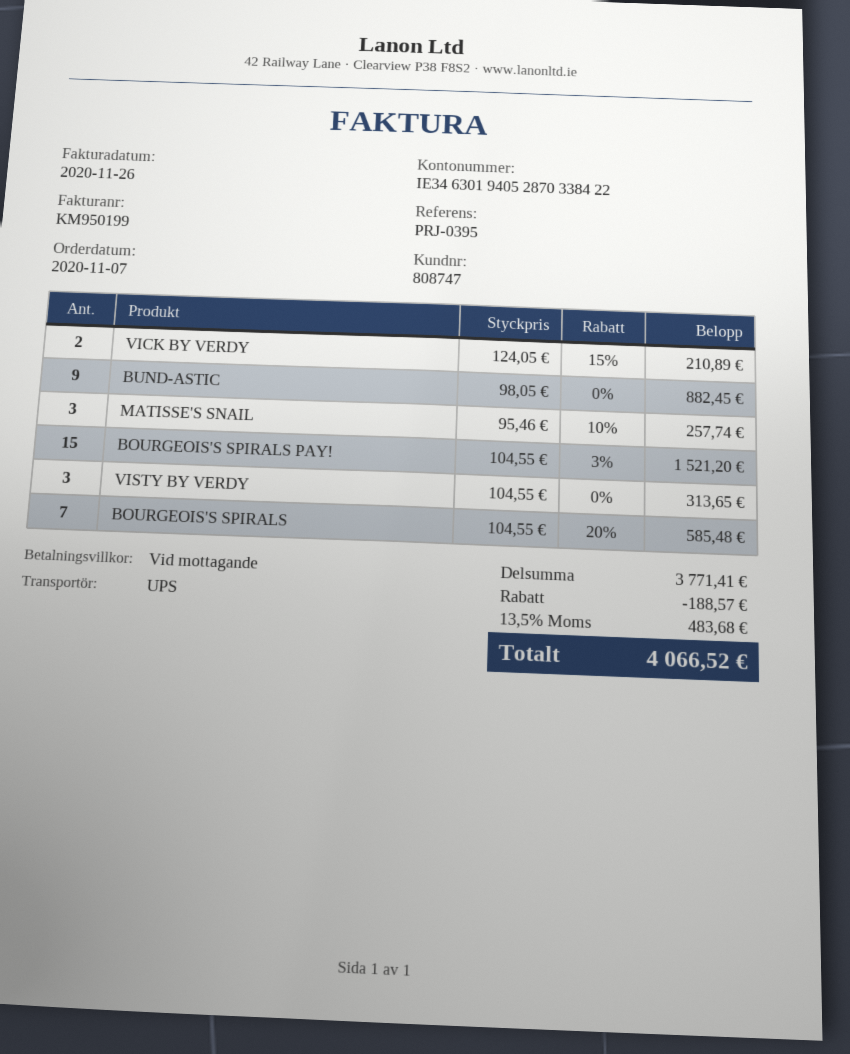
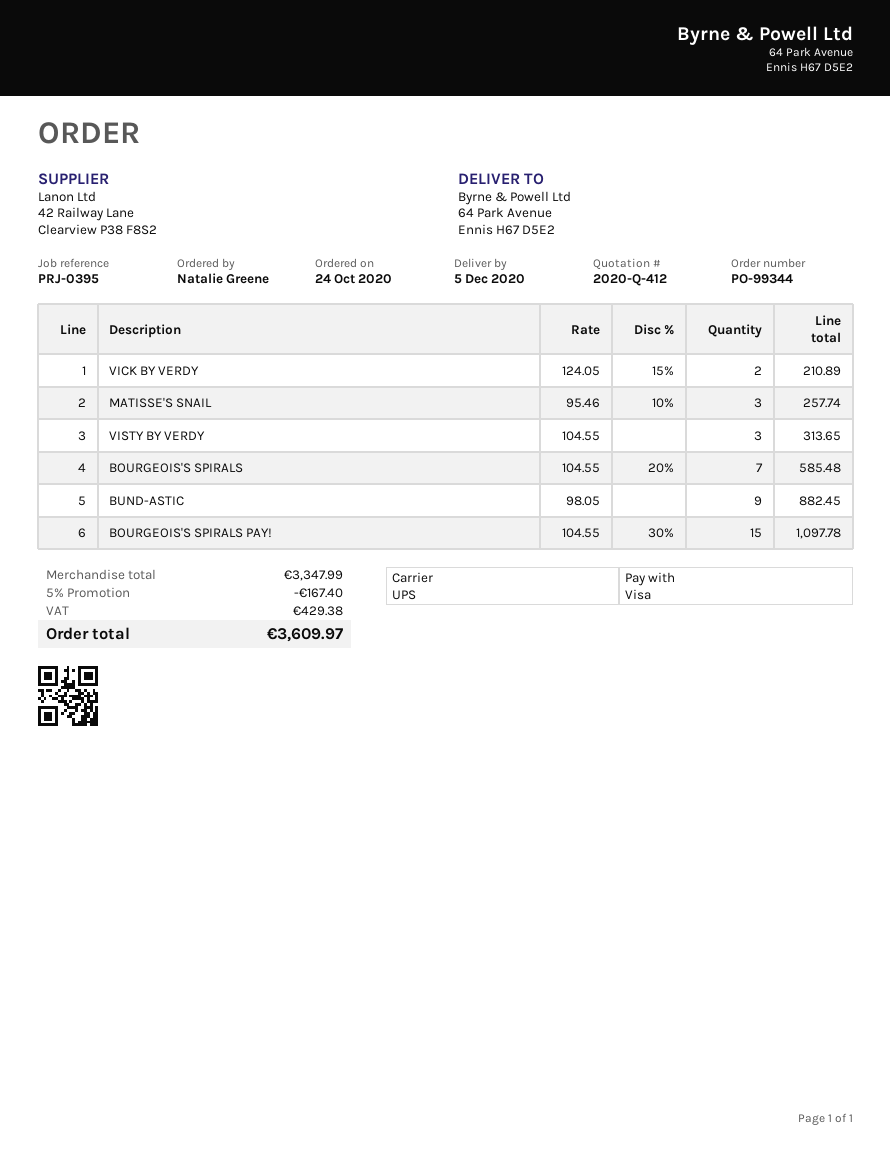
order date: 2020-11-07 -> 2020-10-24
BOURGEOIS'S SPIRALS PAY!: 15 x 104.55 - 3% = 1521.20 -> 15 x 104.55 - 30% = 1097.78
subtotal: 3771.41 -> 3347.99
discount: 188.57 -> 167.40
tax: 483.68 -> 429.38
total: 4066.52 -> 3609.97

